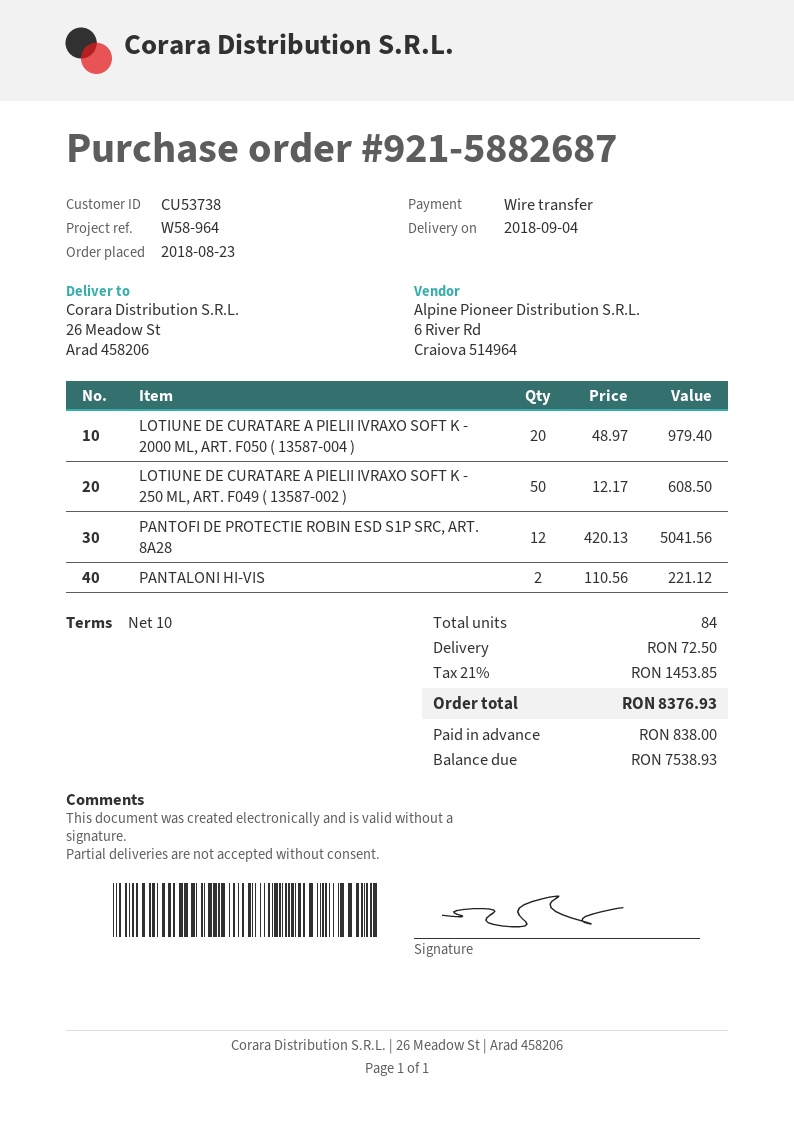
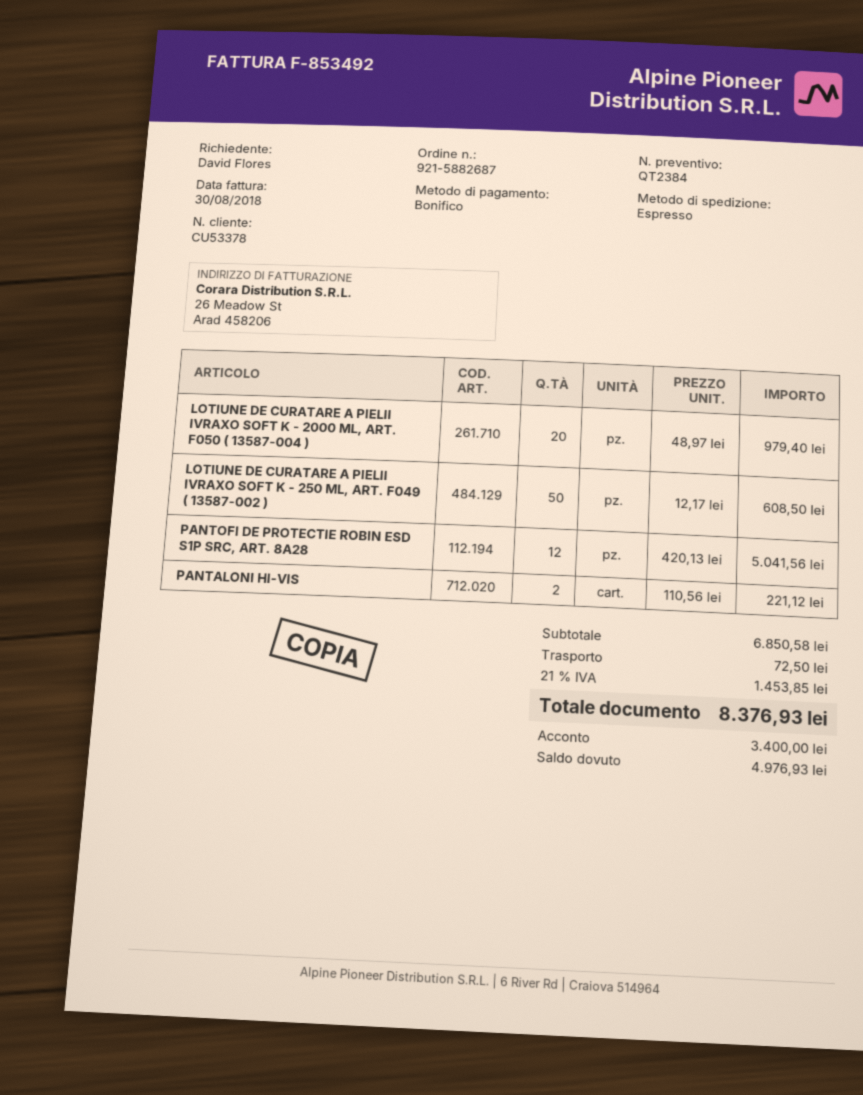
customer number: CU53738 -> CU53378
deposit: 838.00 -> 3400.00
balance: 7538.93 -> 4976.93

